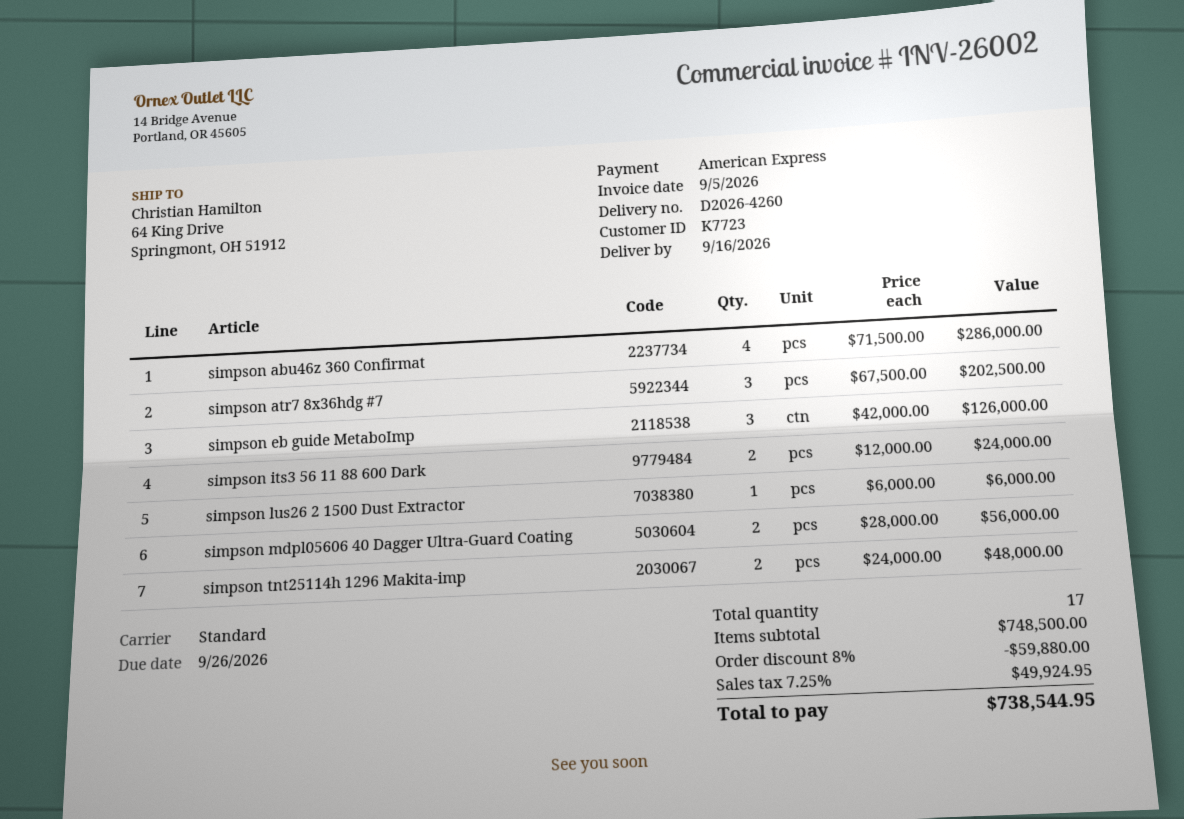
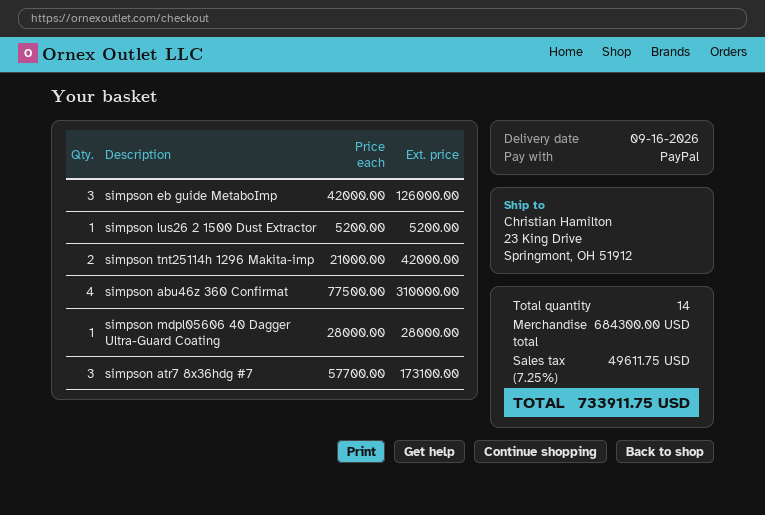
payment method: American Express -> PayPal
ship to: 64 King Drive, Springmont, OH 51912 -> 23 King Drive, Springmont, OH 51912
simpson abu46z 360 Confirmat: 4 x 71500.00 = 286000.00 -> 4 x 77500.00 = 310000.00
simpson atr7 8x36hdg #7: 3 x 67500.00 = 202500.00 -> 3 x 57700.00 = 173100.00
simpson its3 56 11 88 600 Dark: 2 x 12000.00 = 24000.00 -> none
simpson lus26 2 1500 Dust Extractor: 1 x 6000.00 = 6000.00 -> 1 x 5200.00 = 5200.00
simpson mdpl05606 40 Dagger Ultra-Guard Coating: 2 x 28000.00 = 56000.00 -> 1 x 28000.00 = 28000.00
simpson tnt25114h 1296 Makita-imp: 2 x 24000.00 = 48000.00 -> 2 x 21000.00 = 42000.00
total quantity: 17 -> 14
subtotal: 748500.00 -> 684300.00
discount: 8% = 59880.00 -> none
tax: 7.25% = 49924.95 -> 7.25% = 49611.75
total: 738544.95 -> 733911.75

